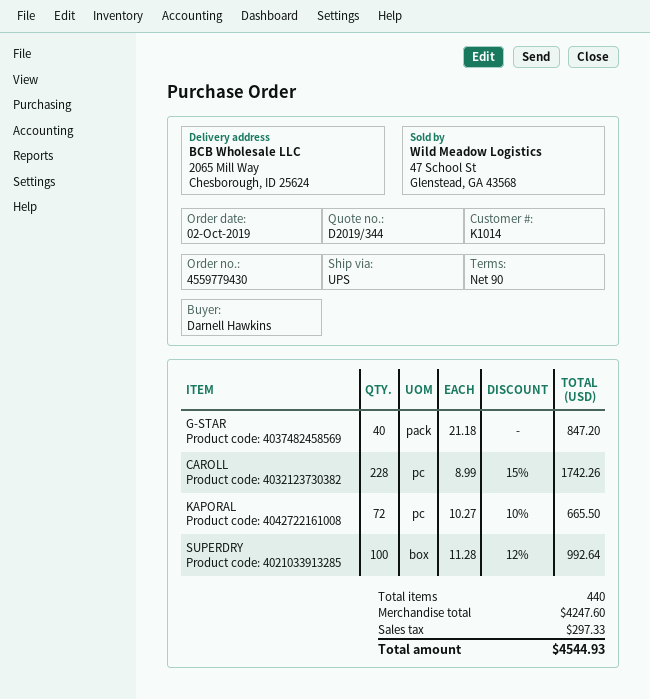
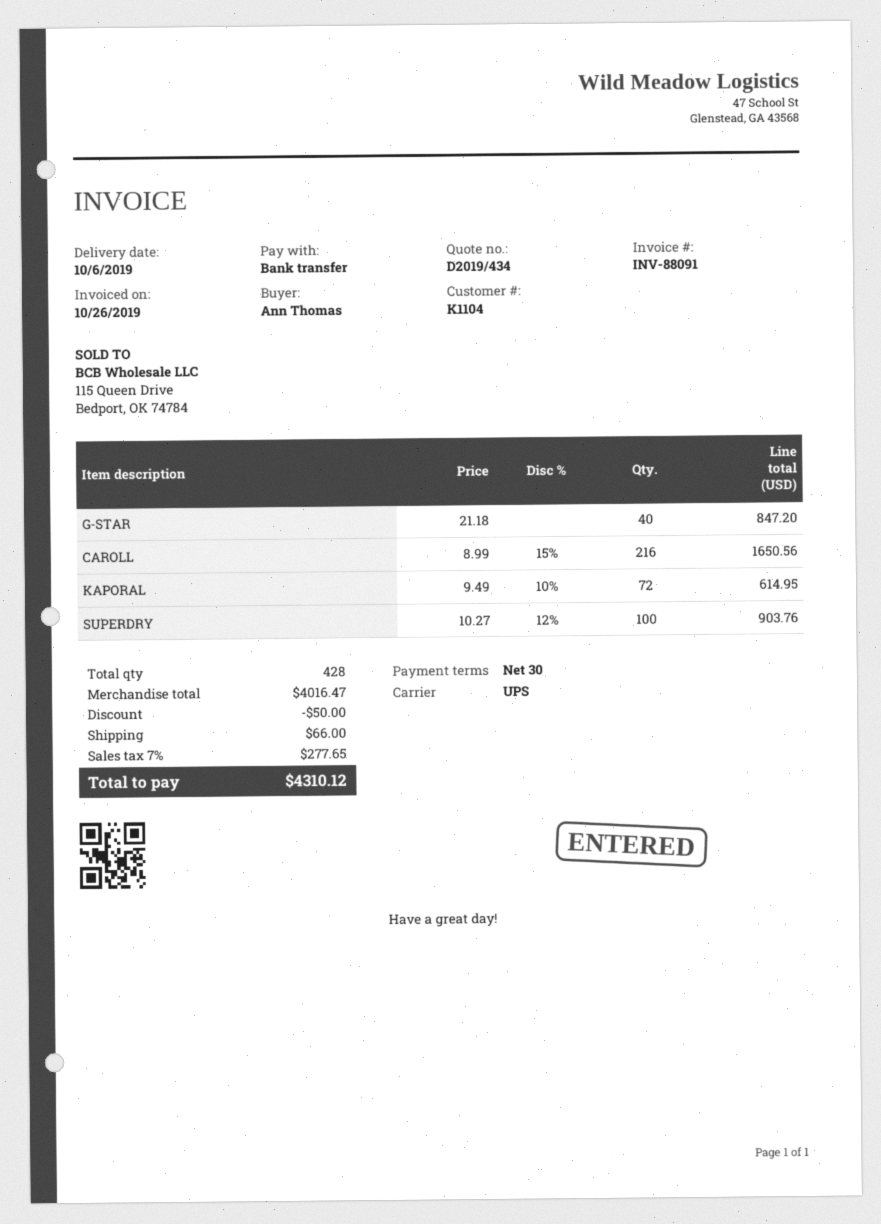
quote number: D2019/344 -> D2019/434
payment terms: 90 days -> 30 days
customer number: K1014 -> K1104
ordered by: Darnell Hawkins -> Ann Thomas
CAROLL: 228 x 8.99 - 15% = 1742.26 -> 216 x 8.99 - 15% = 1650.56
KAPORAL: 72 x 10.27 - 10% = 665.50 -> 72 x 9.49 - 10% = 614.95
SUPERDRY: 100 x 11.28 - 12% = 992.64 -> 100 x 10.27 - 12% = 903.76
total quantity: 440 -> 428
subtotal: 4247.60 -> 4016.47
discount: none -> 50.00
shipping: none -> 66.00
tax: 297.33 -> 277.65
total: 4544.93 -> 4310.12

